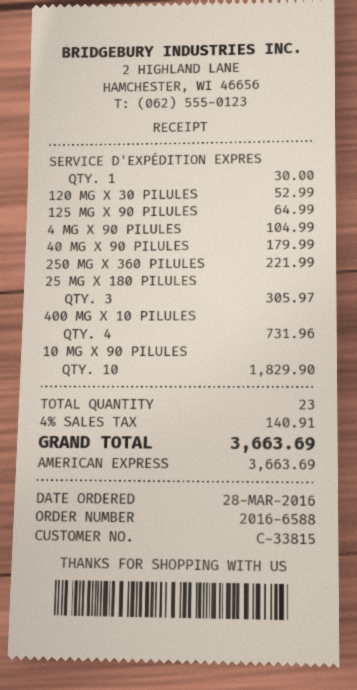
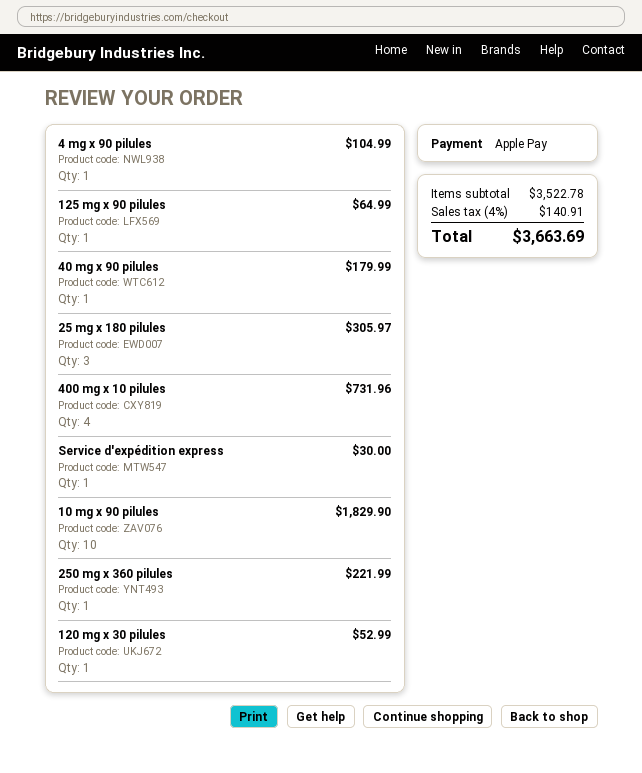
payment method: American Express -> Apple Pay

